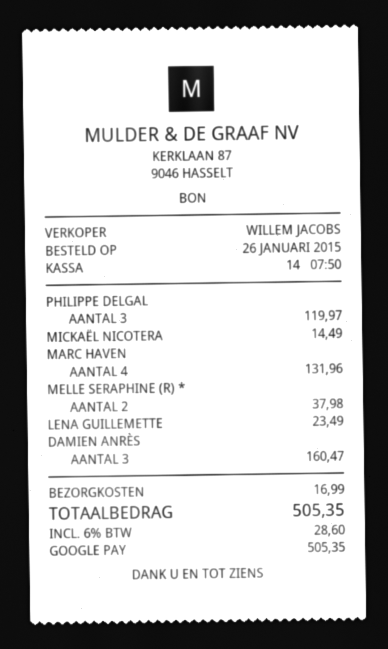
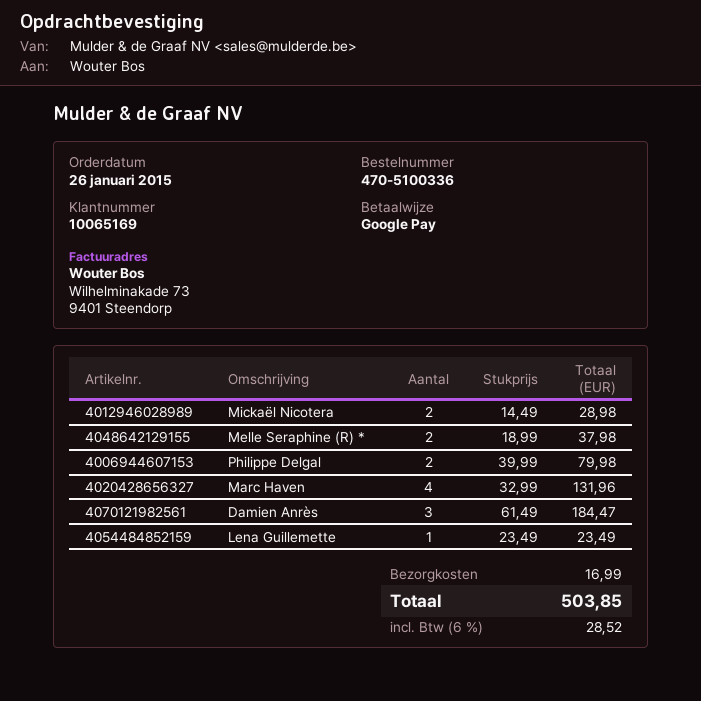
PHILIPPE DELGAL: 3 for 119.97 -> 2 for 79.98
MICKAËL NICOTERA: 1 for 14.49 -> 2 for 28.98
DAMIEN ANRÈS: 3 for 160.47 -> 3 for 184.47
tax: 6% = 28.60 -> 6% = 28.52
total: 505.35 -> 503.85

